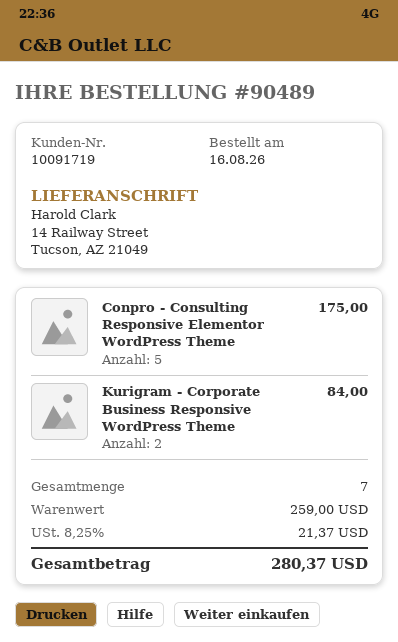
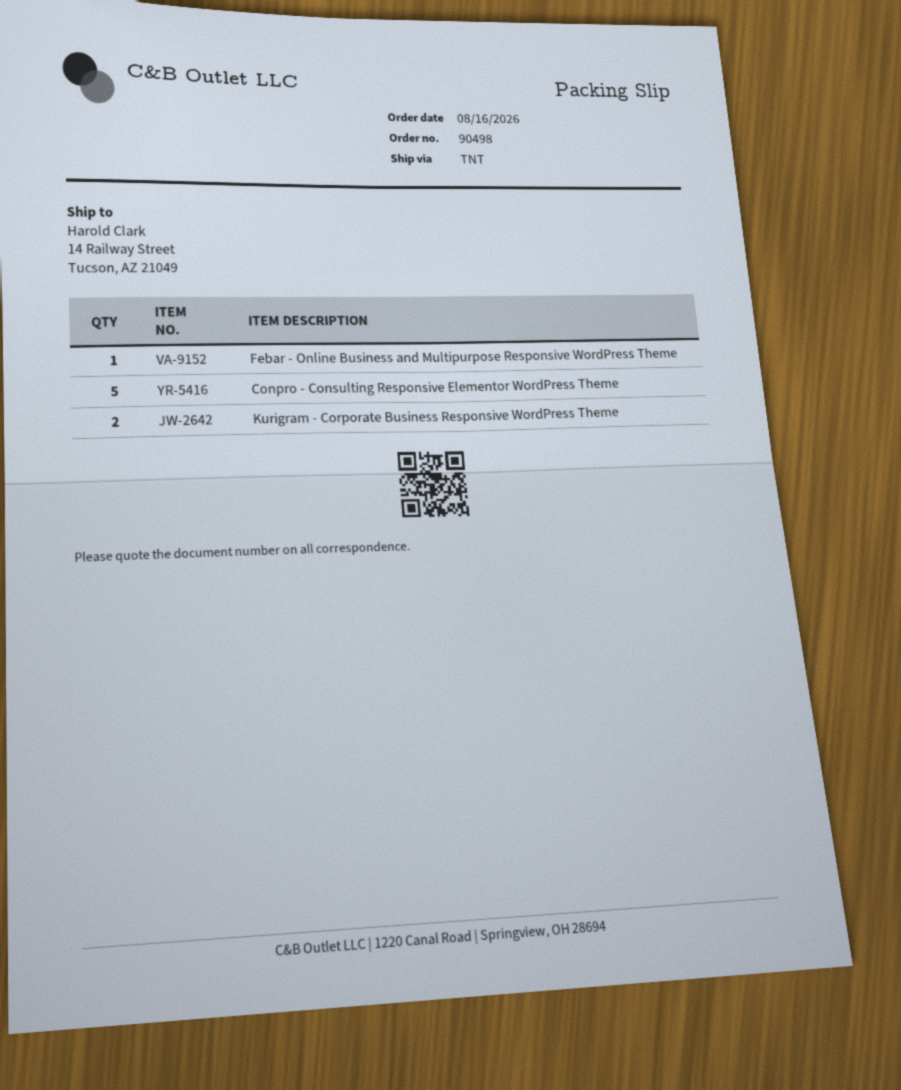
order number: 90489 -> 90498
Febar - Online Business and Multipurpose Responsive WordPress Theme: none -> 1

